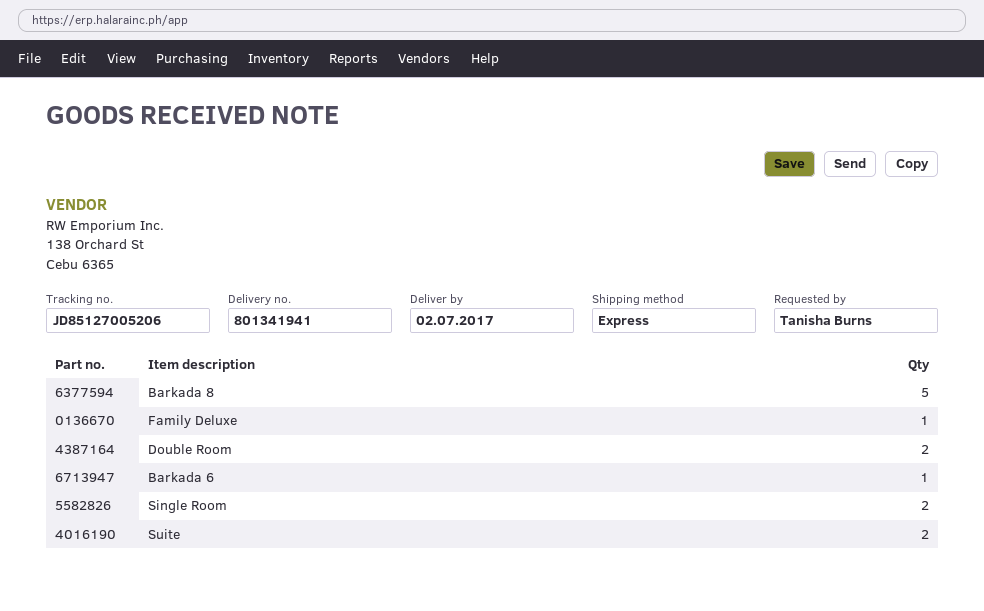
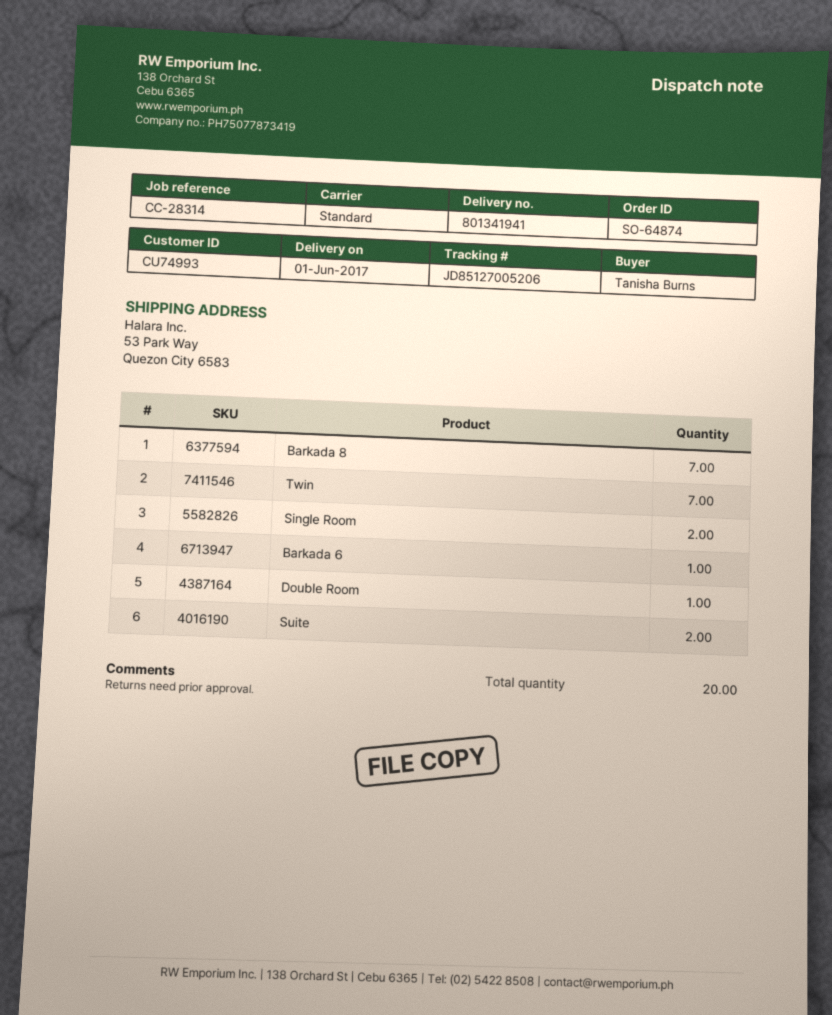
delivery date: 2017-07-02 -> 2017-06-01
shipping method: express -> standard
Barkada 8: 5 -> 7
Family Deluxe: 1 -> none
Double Room: 2 -> 1
Twin: none -> 7

